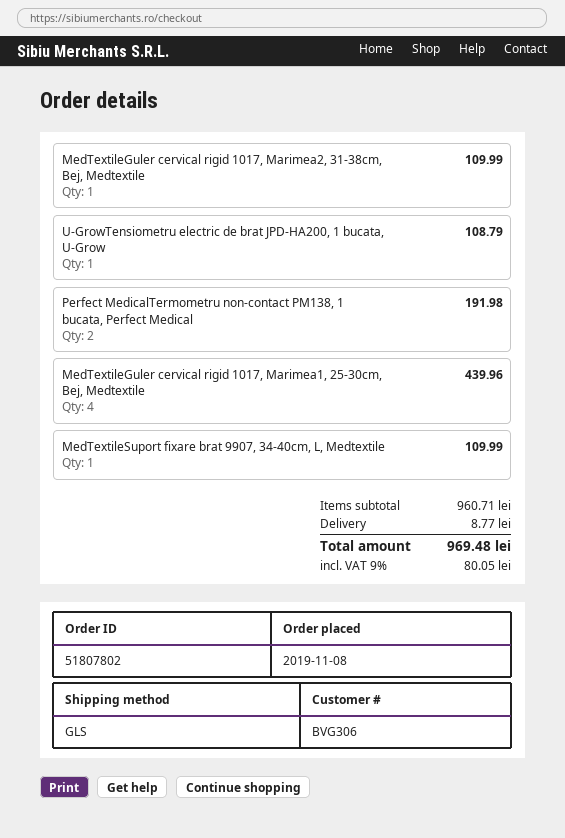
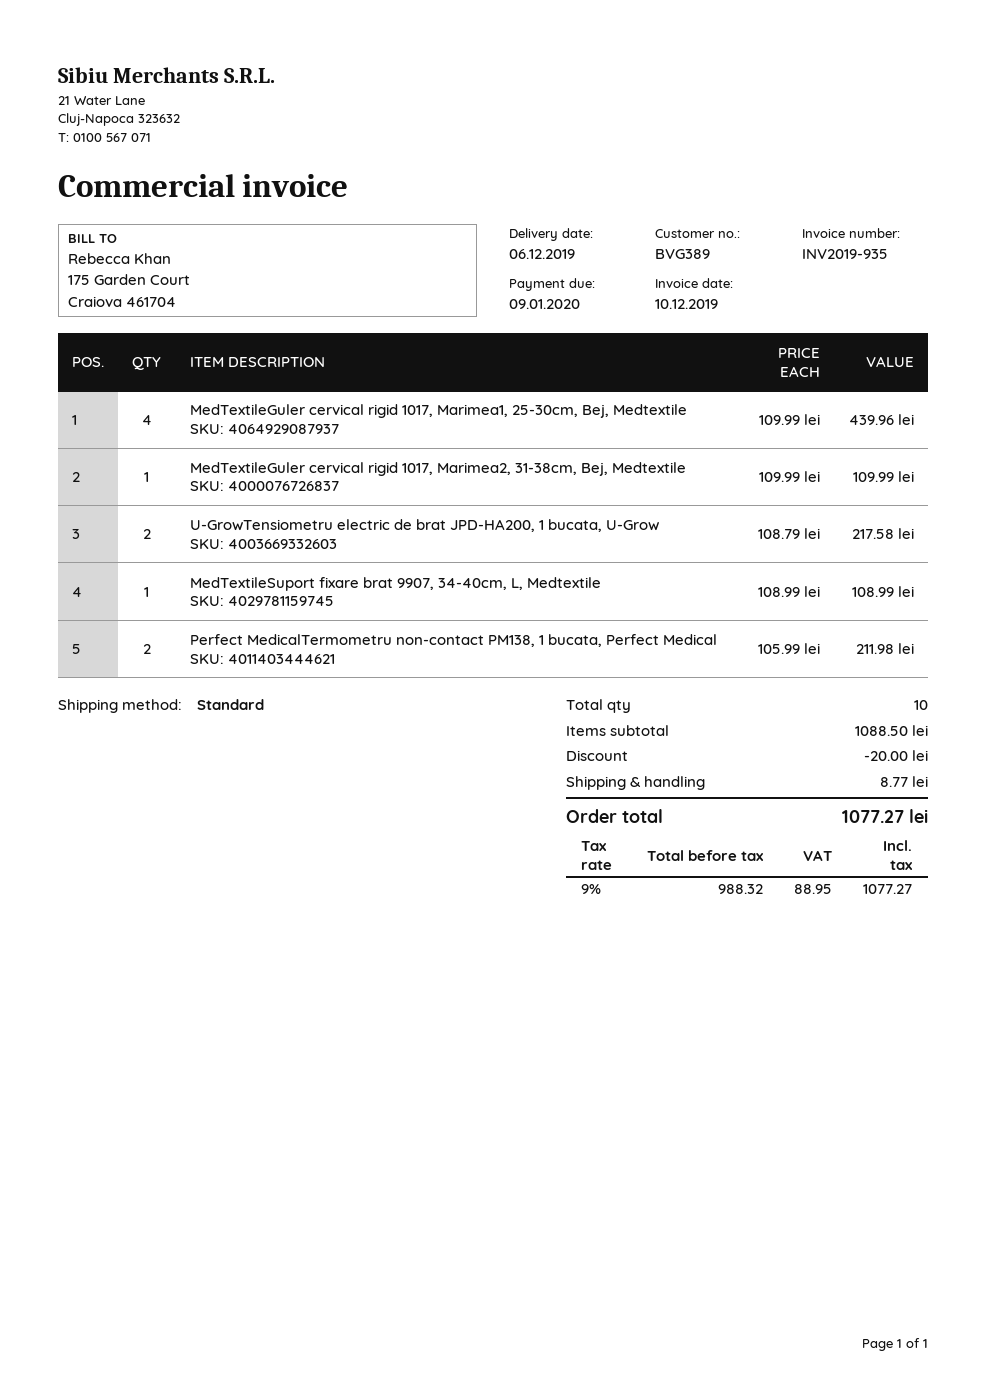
customer number: BVG306 -> BVG389
shipping method: GLS -> standard
U-GrowTensiometru electric de brat JPD-HA200, 1 bucata, U-Grow: 1 for 108.79 -> 2 for 217.58
Perfect MedicalTermometru non-contact PM138, 1 bucata, Perfect Medical: 2 for 191.98 -> 2 for 211.98
MedTextileSuport fixare brat 9907, 34-40cm, L, Medtextile: 1 for 109.99 -> 1 for 108.99
subtotal: 960.71 -> 1088.50
discount: none -> 20.00
tax: 9% = 80.05 -> 9% = 88.95
total: 969.48 -> 1077.27

